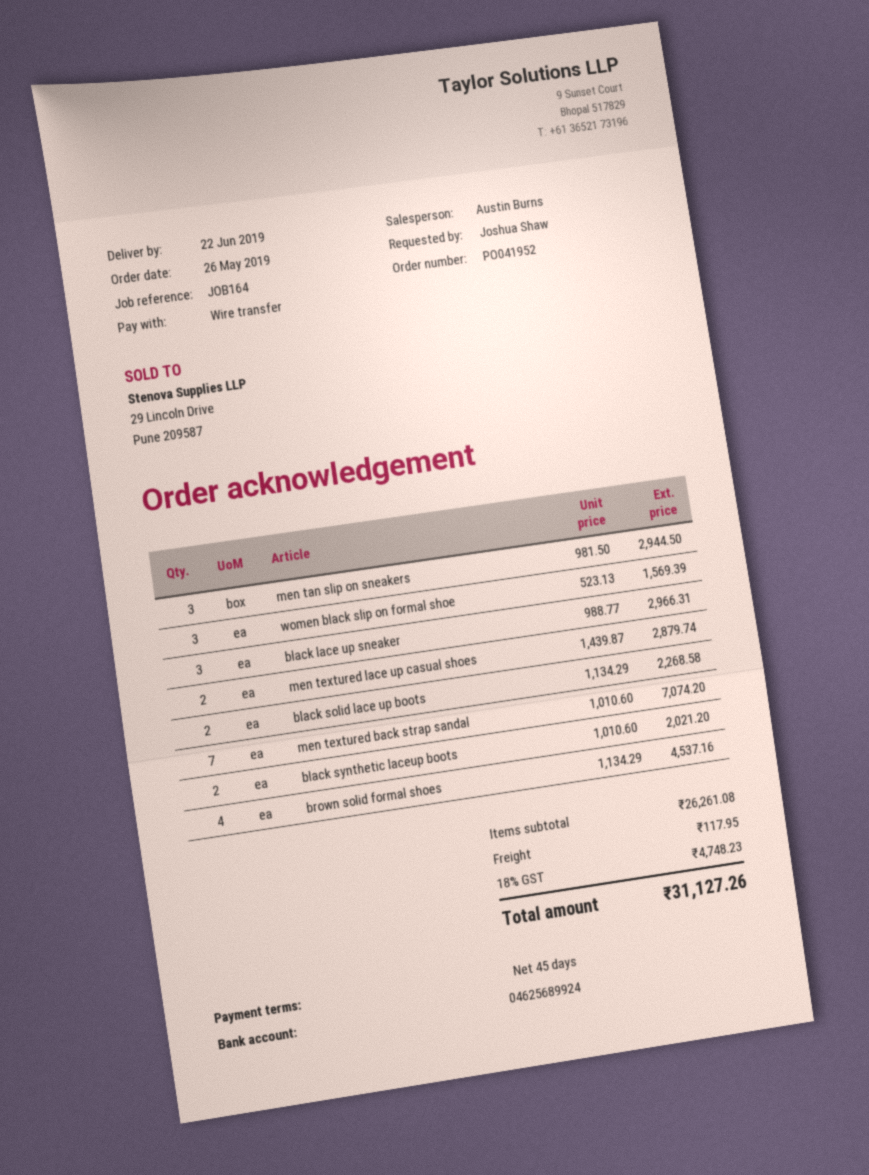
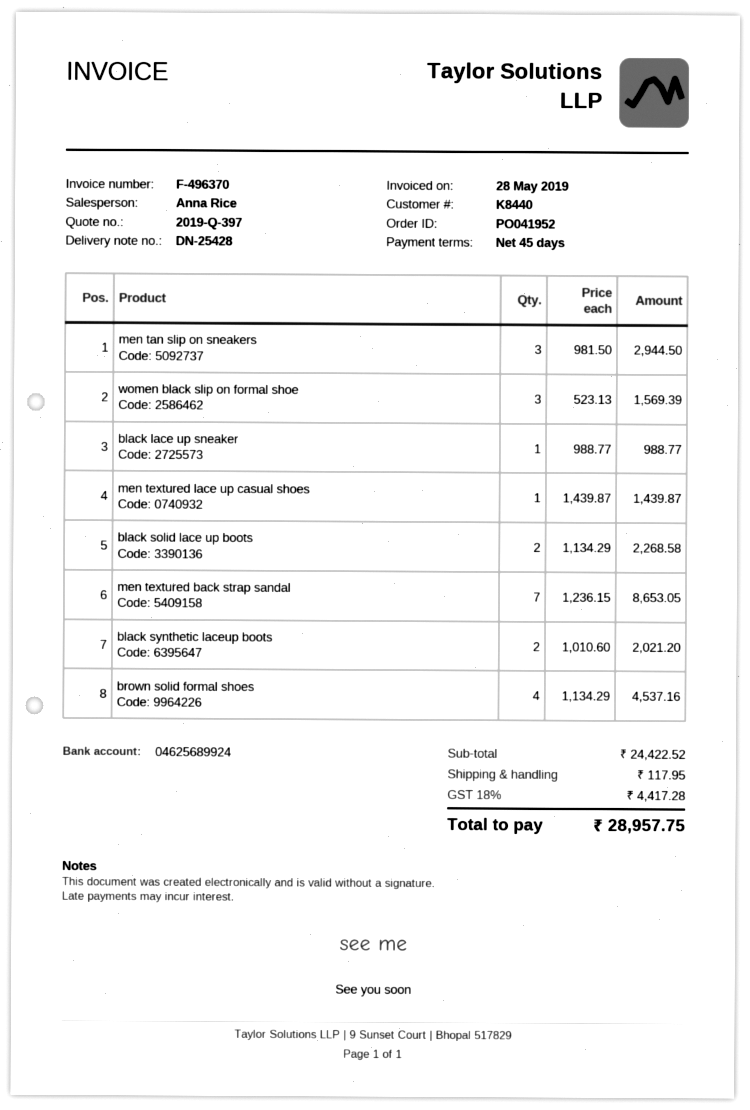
sales rep: Austin Burns -> Anna Rice
black lace up sneaker: 3 x 988.77 = 2966.31 -> 1 x 988.77 = 988.77
men textured lace up casual shoes: 2 x 1439.87 = 2879.74 -> 1 x 1439.87 = 1439.87
men textured back strap sandal: 7 x 1010.60 = 7074.20 -> 7 x 1236.15 = 8653.05
subtotal: 26261.08 -> 24422.52
tax: 18% = 4748.23 -> 18% = 4417.28
total: 31127.26 -> 28957.75

